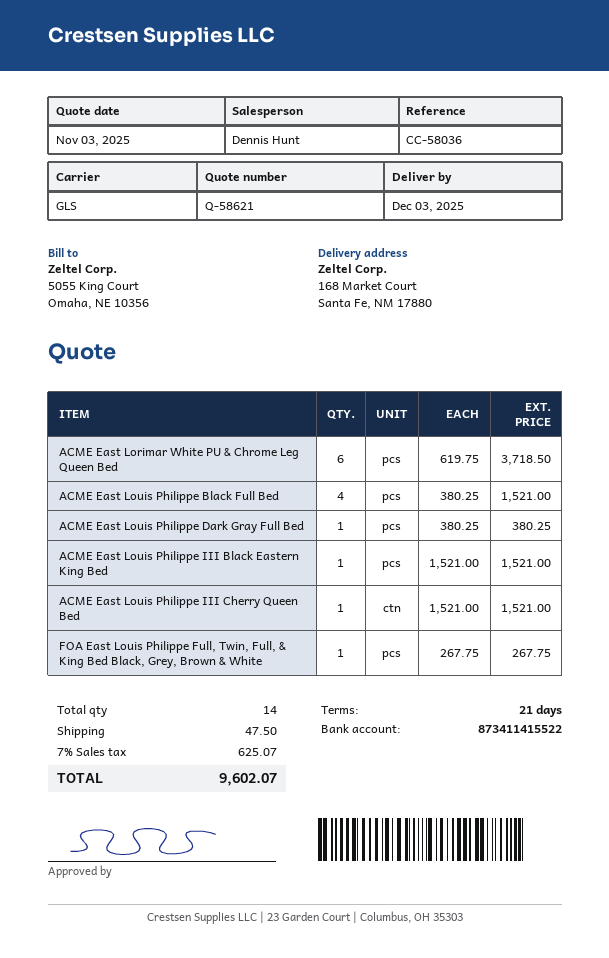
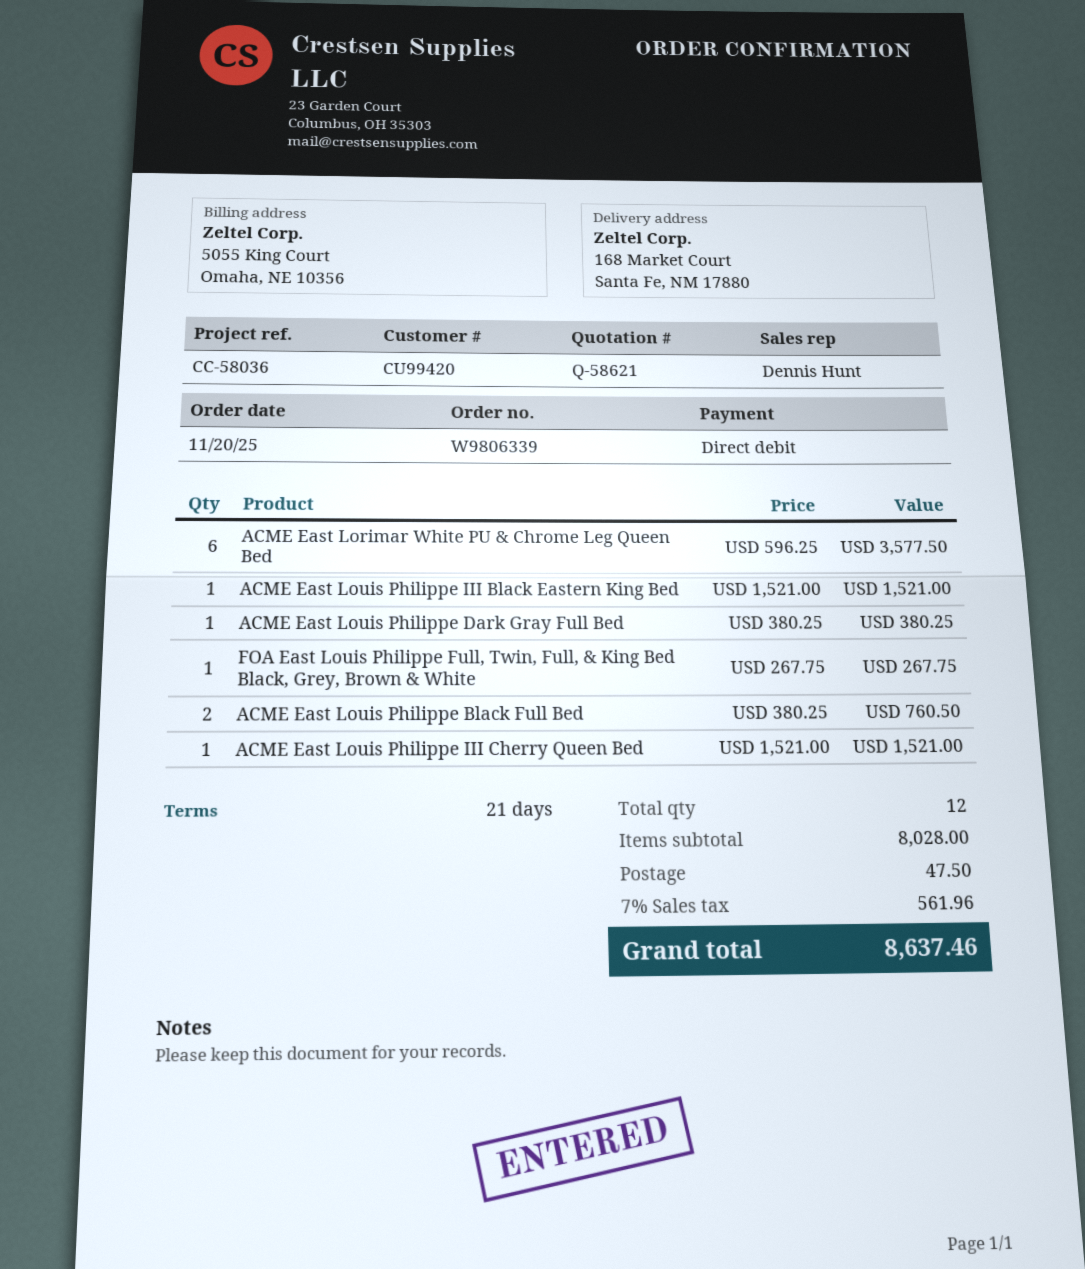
ACME East Lorimar White PU & Chrome Leg Queen Bed: 6 x 619.75 = 3718.50 -> 6 x 596.25 = 3577.50
ACME East Louis Philippe Black Full Bed: 4 x 380.25 = 1521.00 -> 2 x 380.25 = 760.50
total quantity: 14 -> 12
tax: 7% = 625.07 -> 7% = 561.96
total: 9602.07 -> 8637.46

